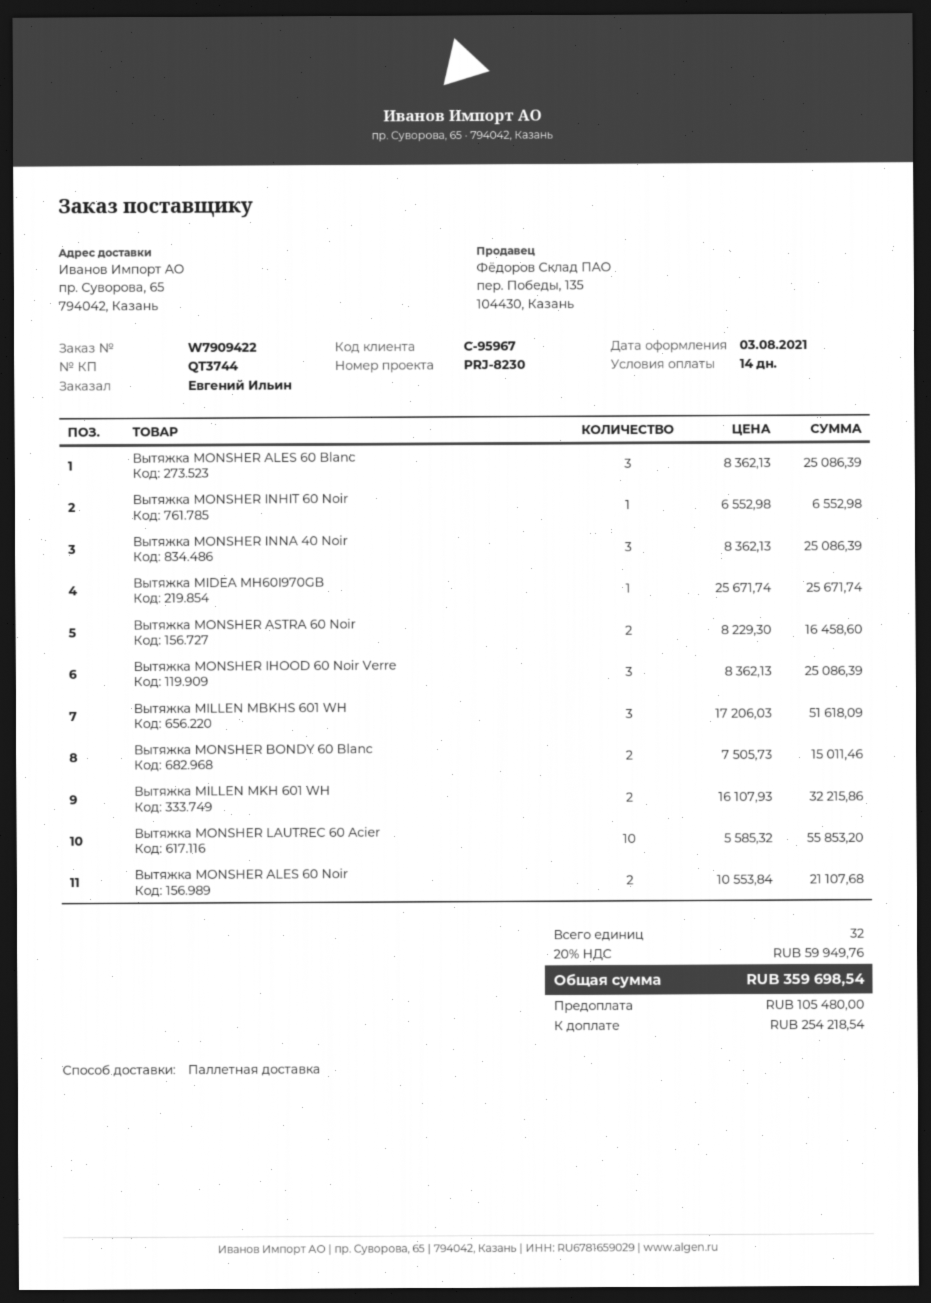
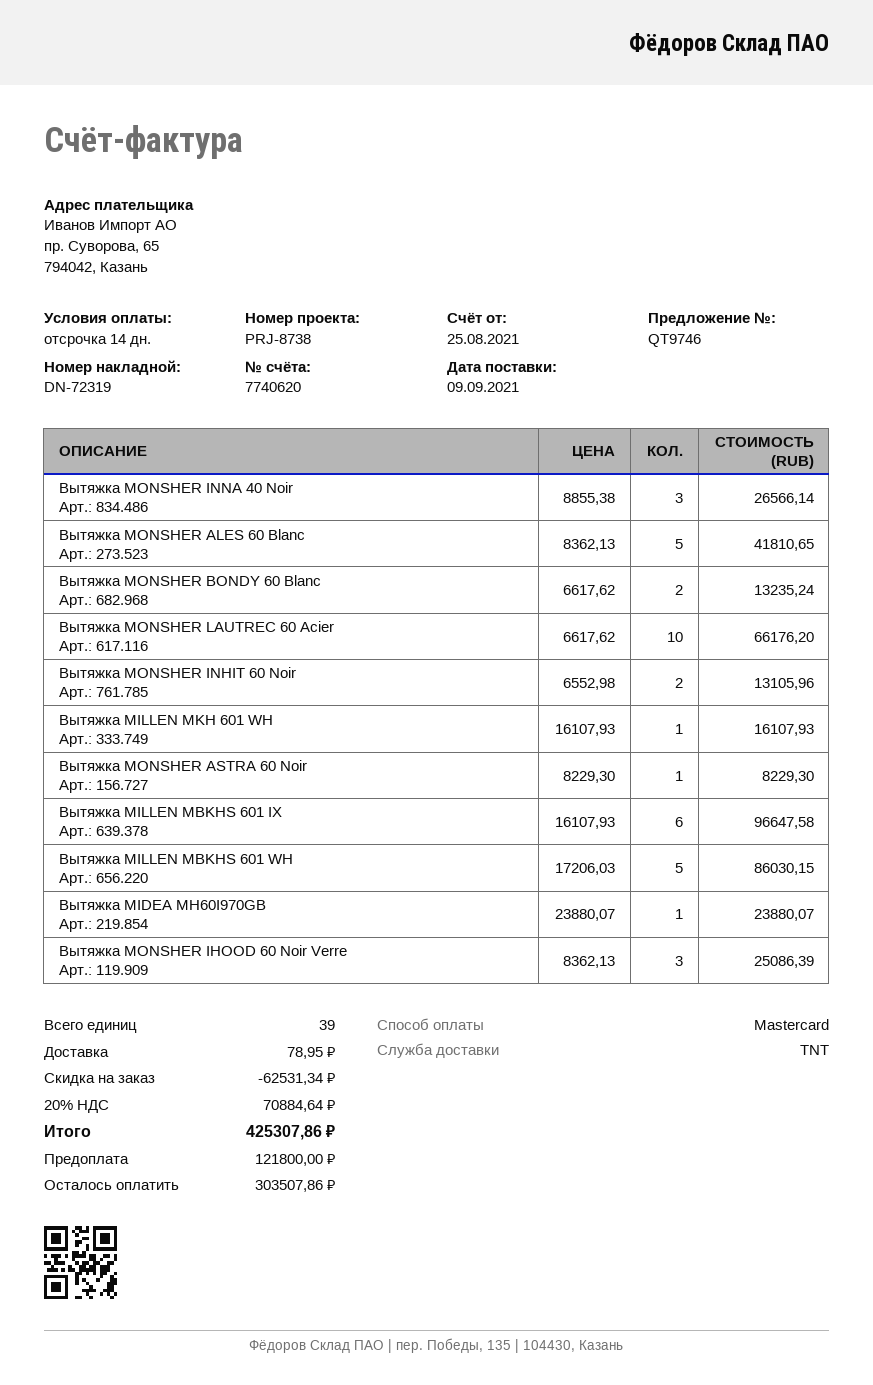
quote number: QT3744 -> QT9746
reference: PRJ-8230 -> PRJ-8738
shipping method: pallet freight -> TNT
Вытяжка MONSHER ALES 60 Blanc: 3 x 8362.13 = 25086.39 -> 5 x 8362.13 = 41810.65
Вытяжка MONSHER INHIT 60 Noir: 1 x 6552.98 = 6552.98 -> 2 x 6552.98 = 13105.96
Вытяжка MONSHER INNA 40 Noir: 3 x 8362.13 = 25086.39 -> 3 x 8855.38 = 26566.14
Вытяжка MIDEA MH60I970GB: 1 x 25671.74 = 25671.74 -> 1 x 23880.07 = 23880.07
Вытяжка MONSHER ASTRA 60 Noir: 2 x 8229.30 = 16458.60 -> 1 x 8229.30 = 8229.30
Вытяжка MILLEN MBKHS 601 WH: 3 x 17206.03 = 51618.09 -> 5 x 17206.03 = 86030.15
Вытяжка MONSHER BONDY 60 Blanc: 2 x 7505.73 = 15011.46 -> 2 x 6617.62 = 13235.24
Вытяжка MILLEN MKH 601 WH: 2 x 16107.93 = 32215.86 -> 1 x 16107.93 = 16107.93
Вытяжка MONSHER LAUTREC 60 Acier: 10 x 5585.32 = 55853.20 -> 10 x 6617.62 = 66176.20
Вытяжка MONSHER ALES 60 Noir: 2 x 10553.84 = 21107.68 -> none
Вытяжка MILLEN MBKHS 601 IX: none -> 6 x 16107.93 = 96647.58
total quantity: 32 -> 39
discount: none -> 62531.34
shipping: none -> 78.95
tax: 20% = 59949.76 -> 20% = 70884.64
total: 359698.54 -> 425307.86
deposit: 105480.00 -> 121800.00
balance: 254218.54 -> 303507.86

